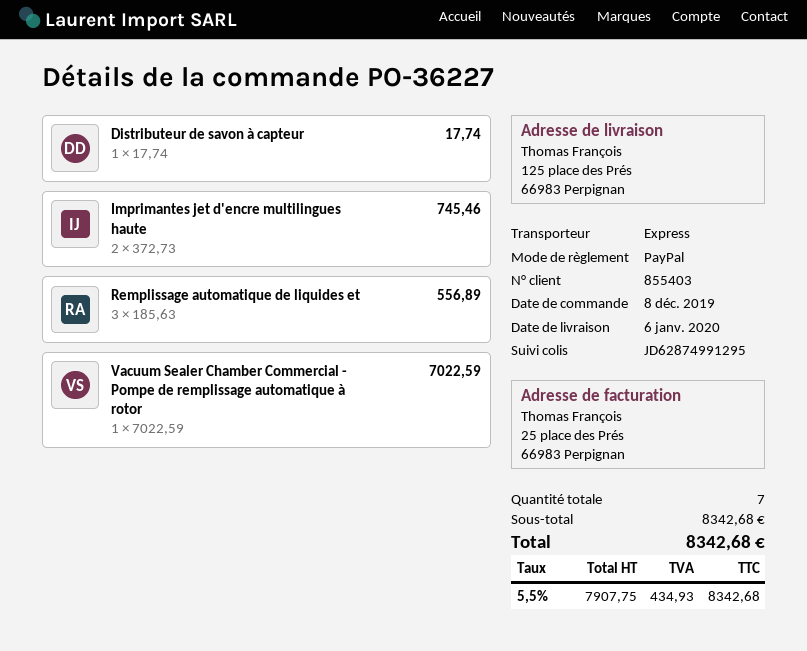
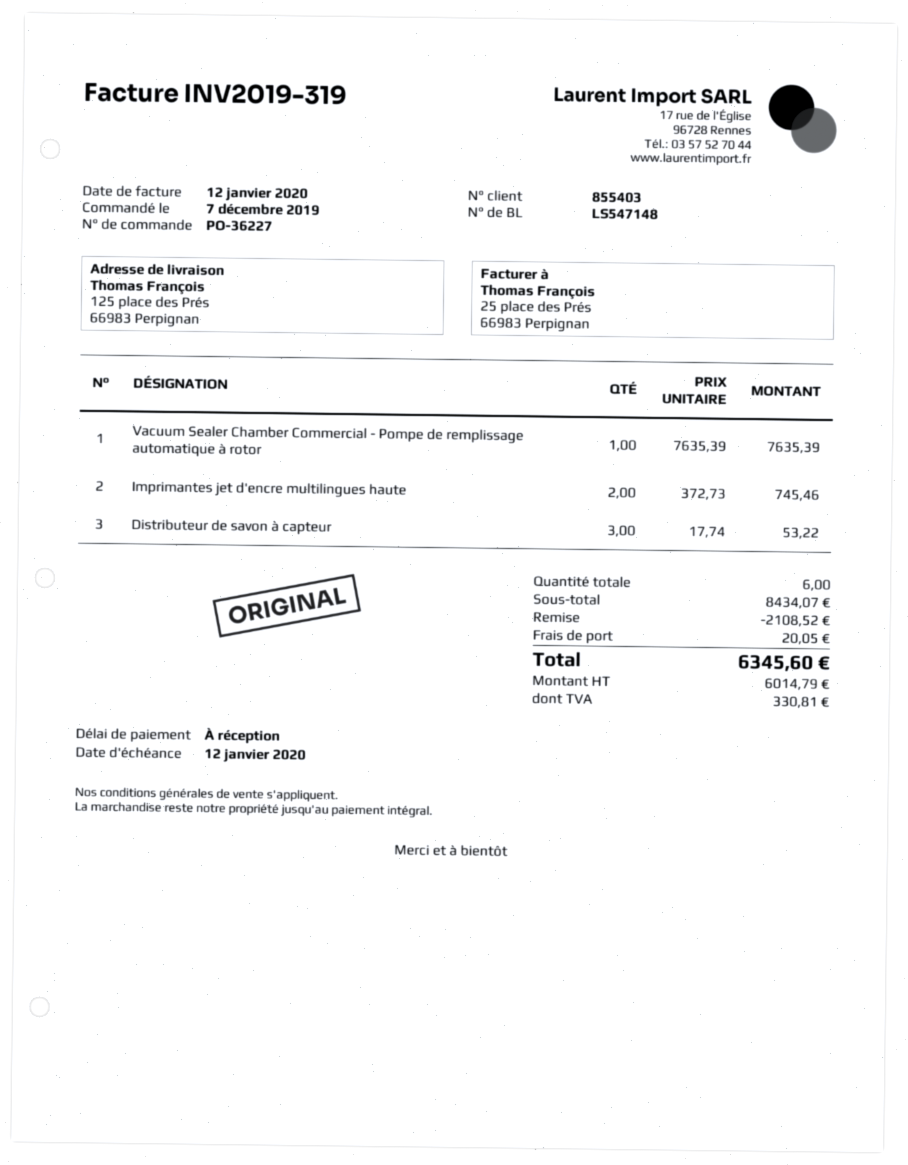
order date: 2019-12-08 -> 2019-12-07
Distributeur de savon à capteur: 1 x 17.74 = 17.74 -> 3 x 17.74 = 53.22
Remplissage automatique de liquides et: 3 x 185.63 = 556.89 -> none
Vacuum Sealer Chamber Commercial - Pompe de remplissage automatique à rotor: 1 x 7022.59 = 7022.59 -> 1 x 7635.39 = 7635.39
total quantity: 7 -> 6
subtotal: 8342.68 -> 8434.07
discount: none -> 2108.52
shipping: none -> 20.05
net: 7907.75 -> 6014.79
tax: 434.93 -> 330.81
total: 8342.68 -> 6345.60

